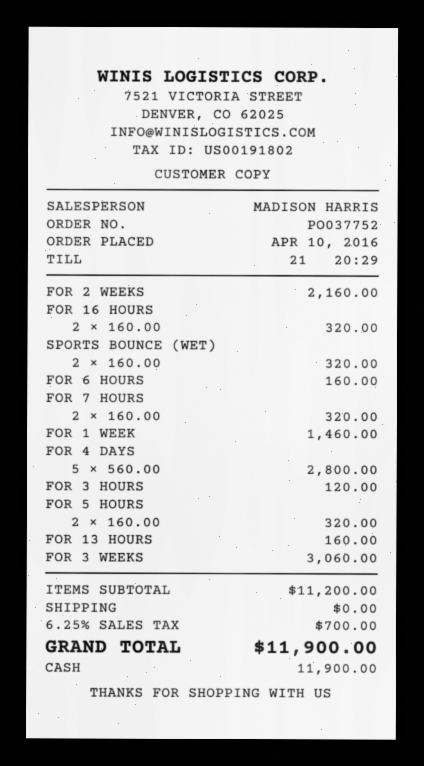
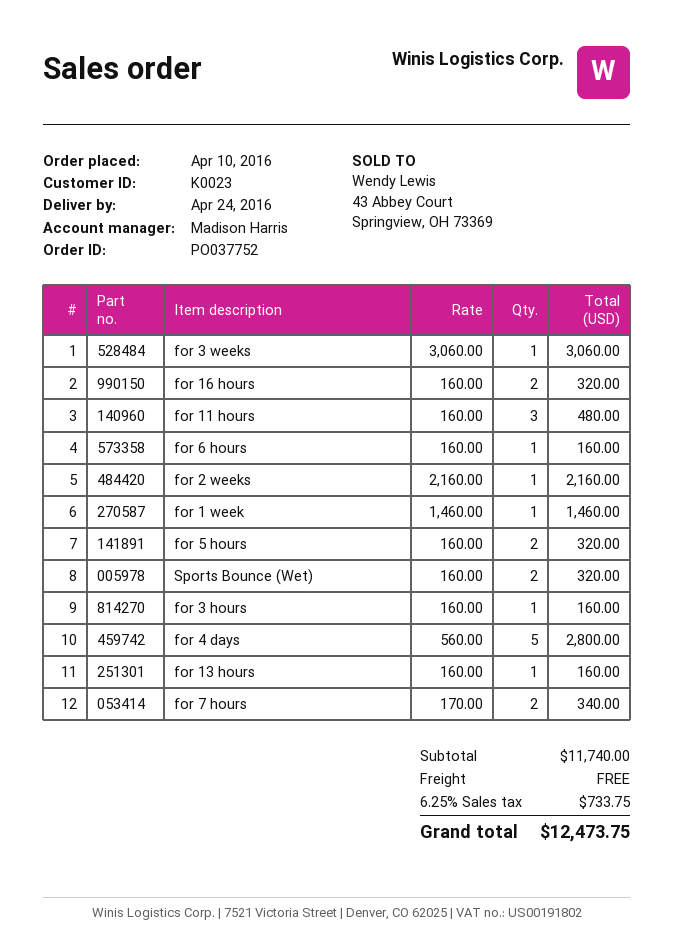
FOR 7 HOURS: 2 x 160.00 = 320.00 -> 2 x 170.00 = 340.00
FOR 3 HOURS: 1 x 120.00 = 120.00 -> 1 x 160.00 = 160.00
for 11 hours: none -> 3 x 160.00 = 480.00
subtotal: 11200.00 -> 11740.00
tax: 6.25% = 700.00 -> 6.25% = 733.75
total: 11900.00 -> 12473.75

